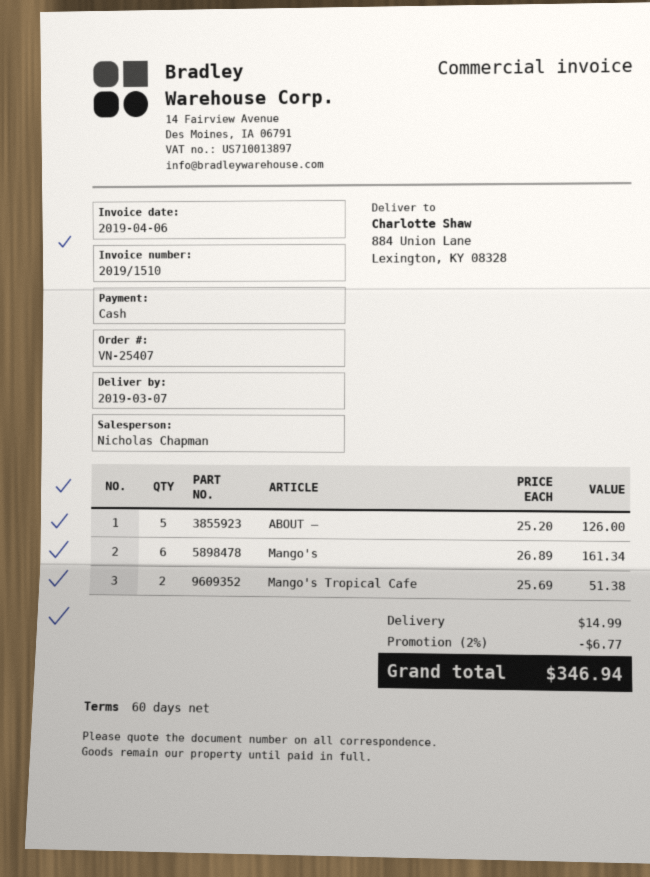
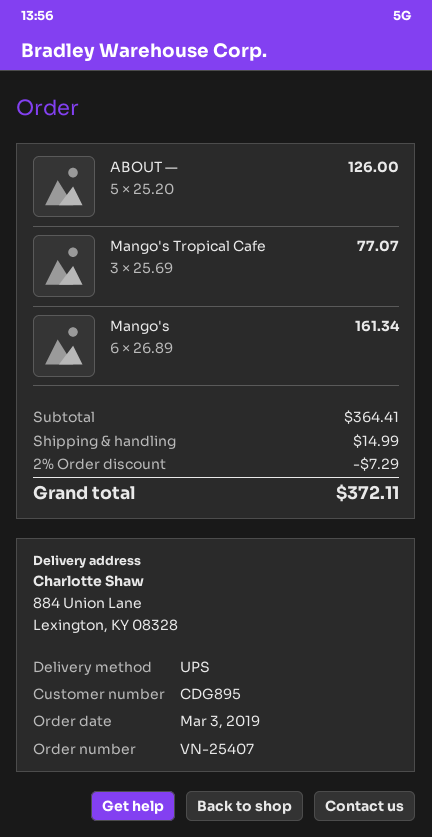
Mango's Tropical Cafe: 2 x 25.69 = 51.38 -> 3 x 25.69 = 77.07
discount: 2% = 6.77 -> 2% = 7.29
total: 346.94 -> 372.11

